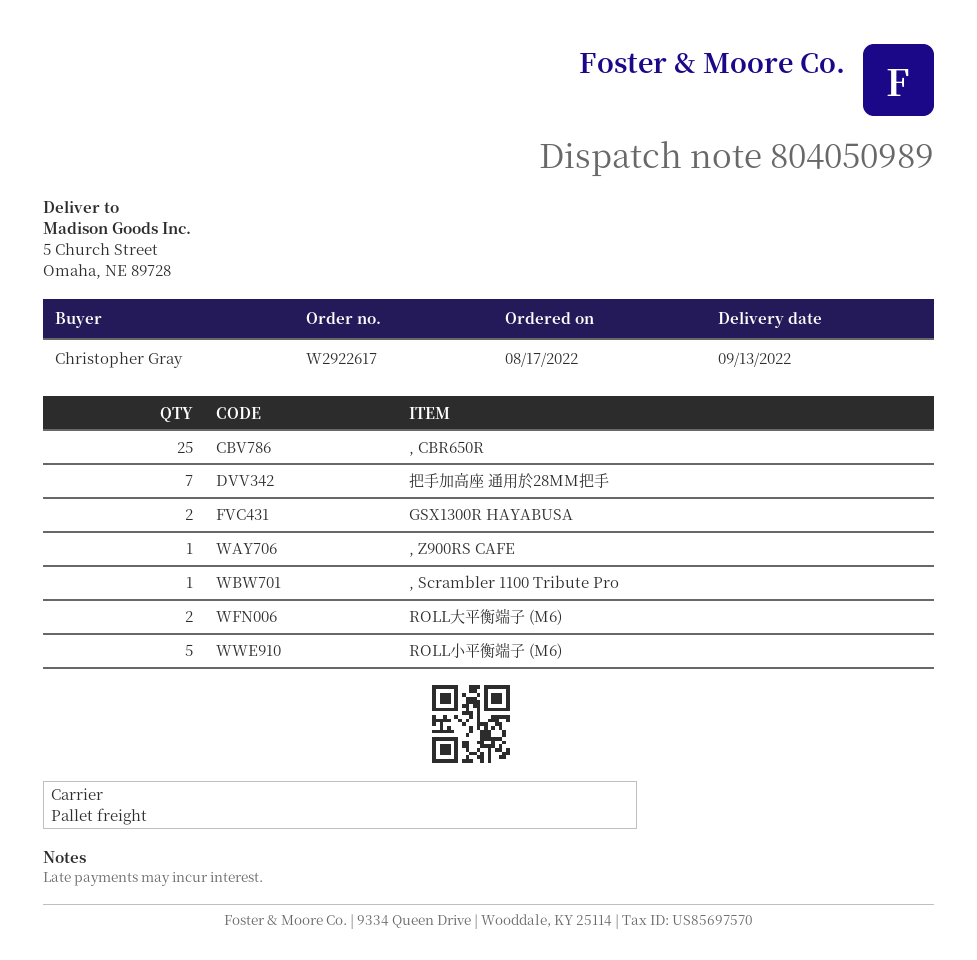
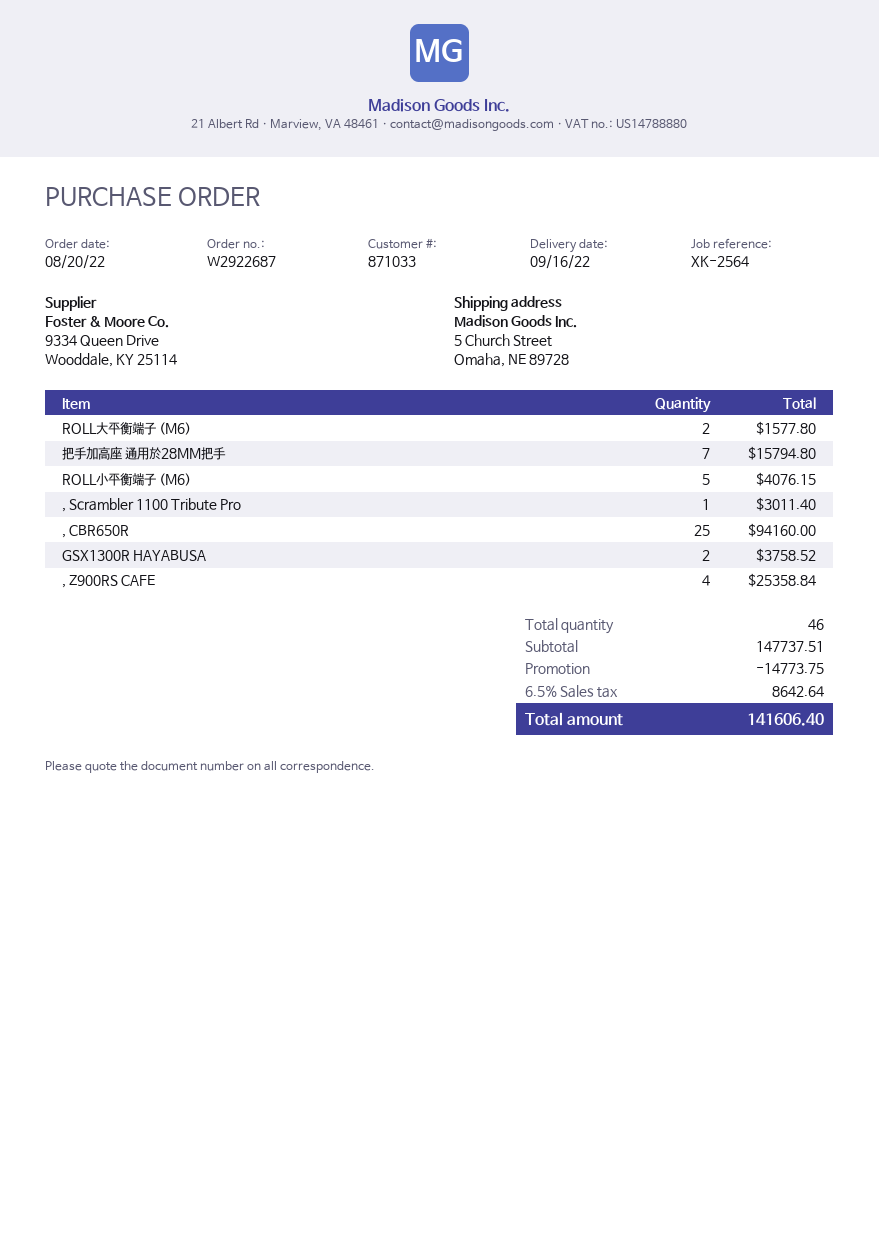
order number: W2922617 -> W2922687
order date: 2022-08-17 -> 2022-08-20
delivery date: 2022-09-13 -> 2022-09-16
, Z900RS CAFE: 1 -> 4

